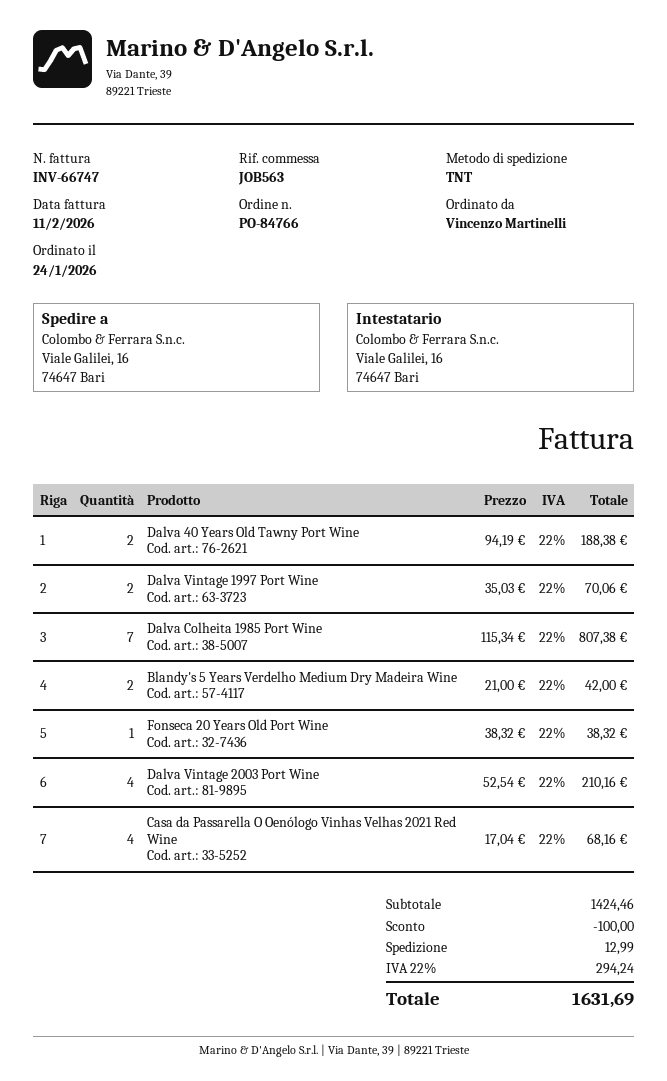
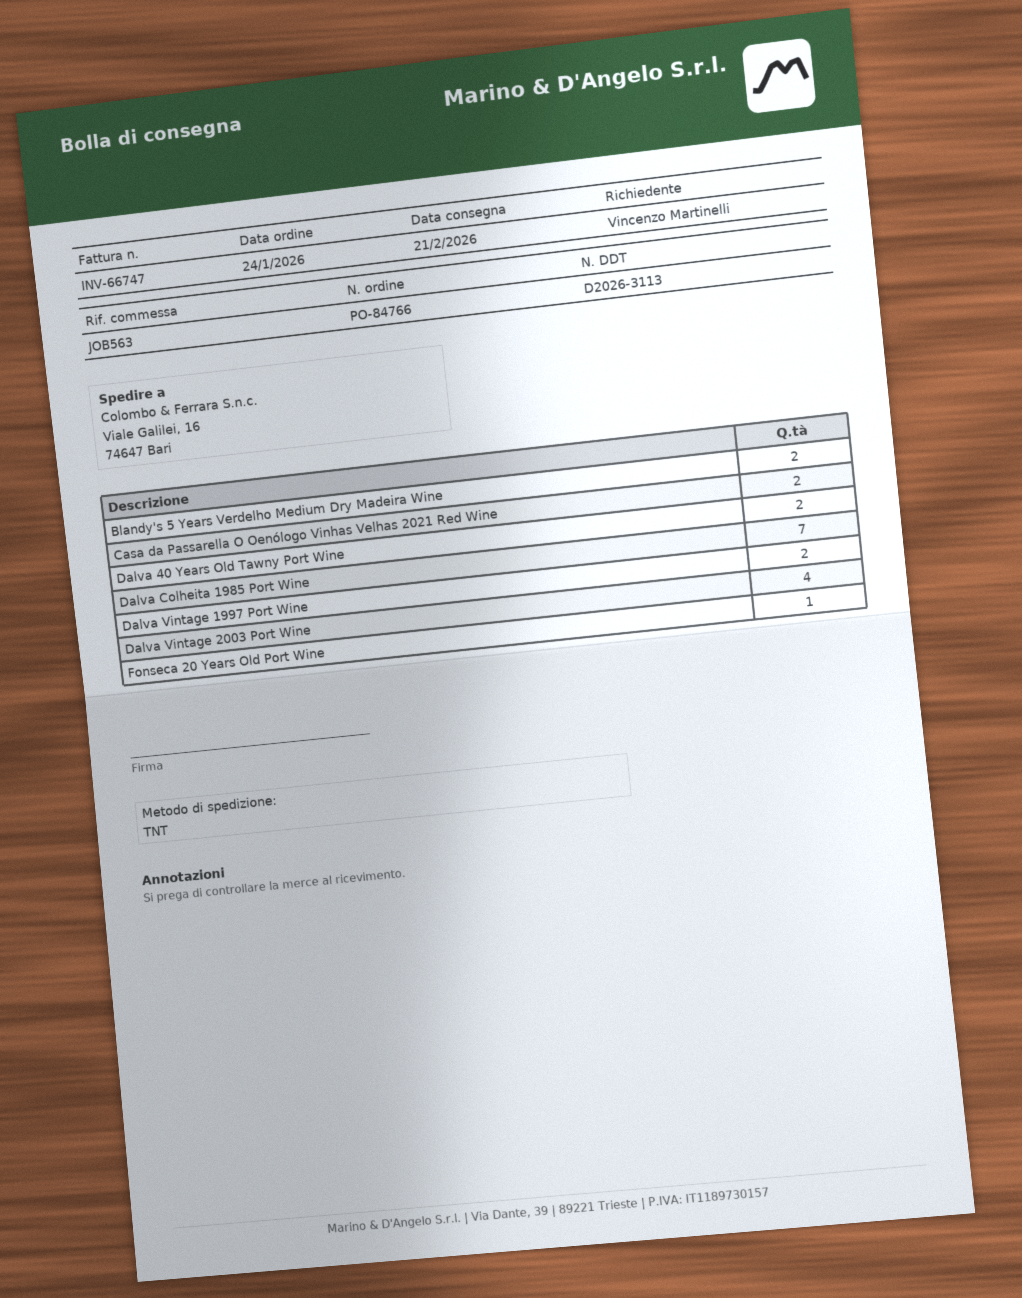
Casa da Passarella O Oenólogo Vinhas Velhas 2021 Red Wine: 4 -> 2

